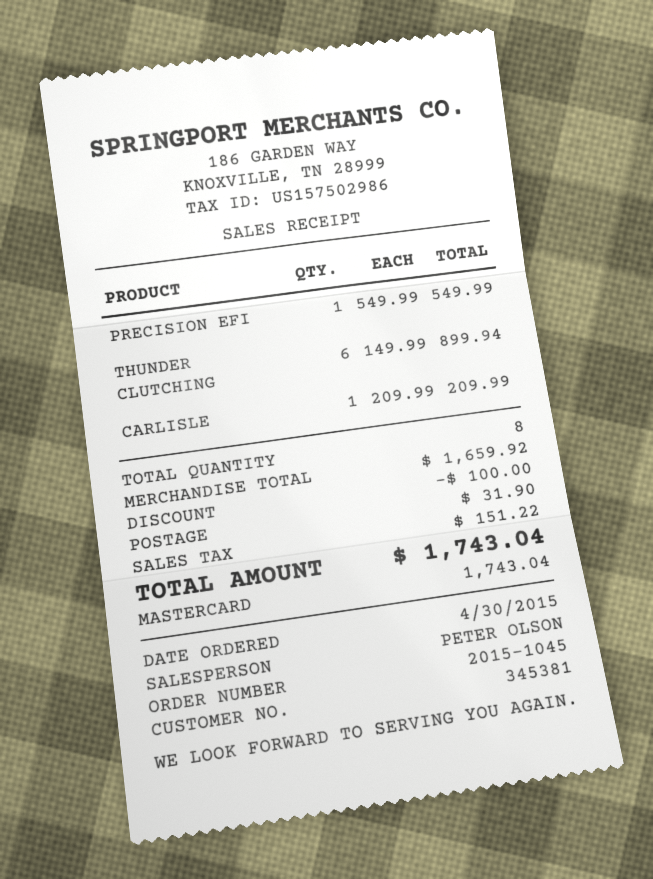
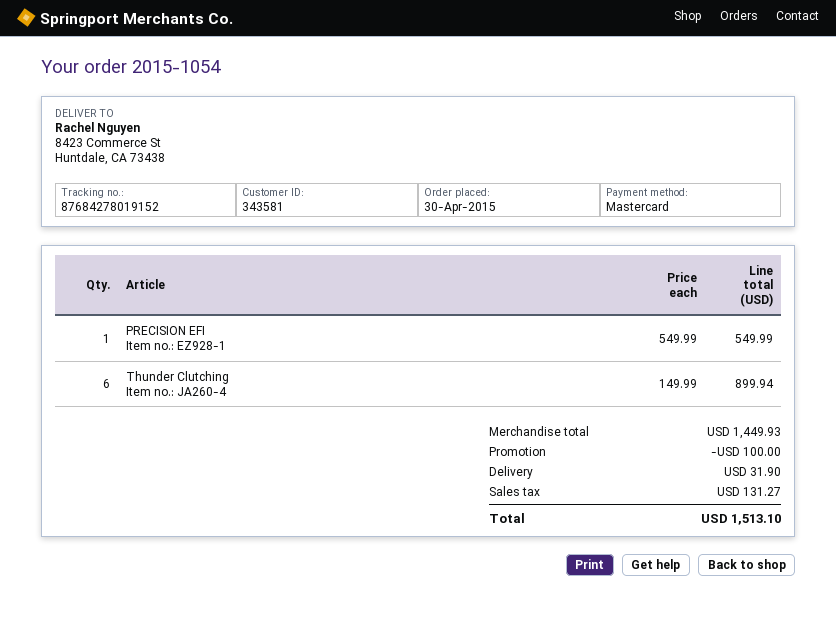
order number: 2015-1045 -> 2015-1054
customer number: 345381 -> 343581
CARLISLE: 1 x 209.99 = 209.99 -> none
subtotal: 1659.92 -> 1449.93
tax: 151.22 -> 131.27
total: 1743.04 -> 1513.10

